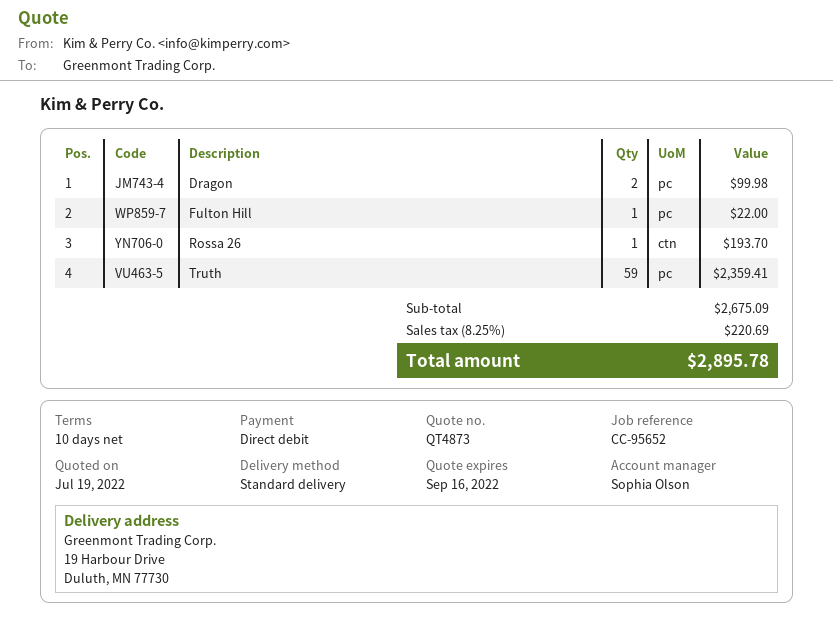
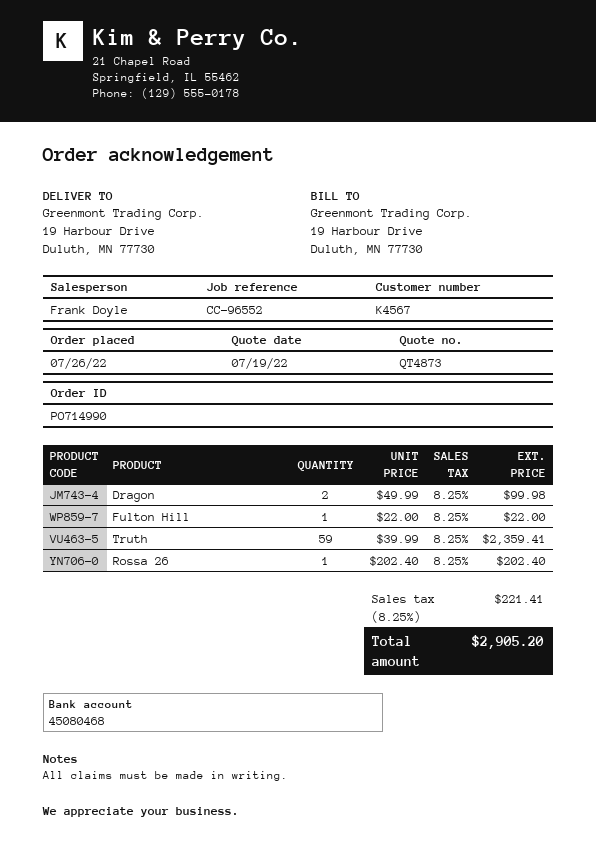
reference: CC-95652 -> CC-96552
sales rep: Sophia Olson -> Frank Doyle
Rossa 26: 1 for 193.70 -> 1 for 202.40
tax: 8.25% = 220.69 -> 8.25% = 221.41
total: 2895.78 -> 2905.20

